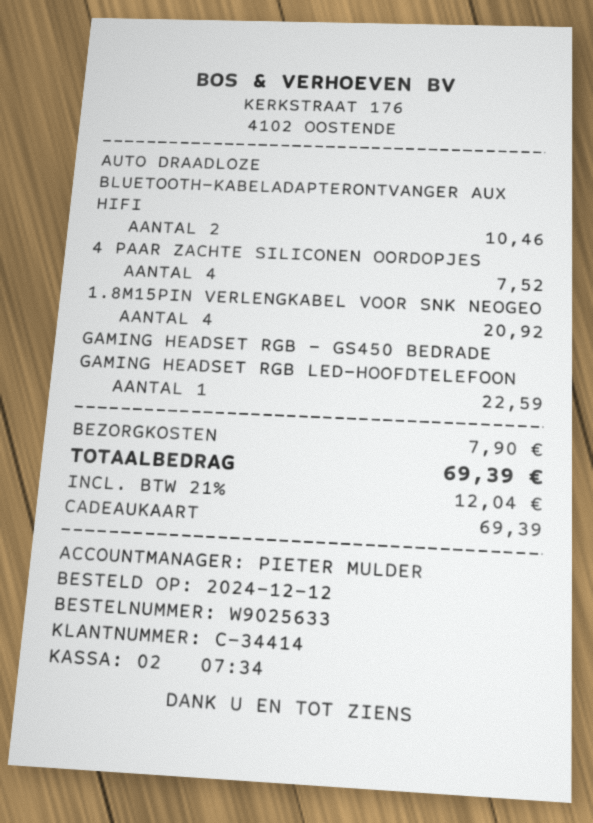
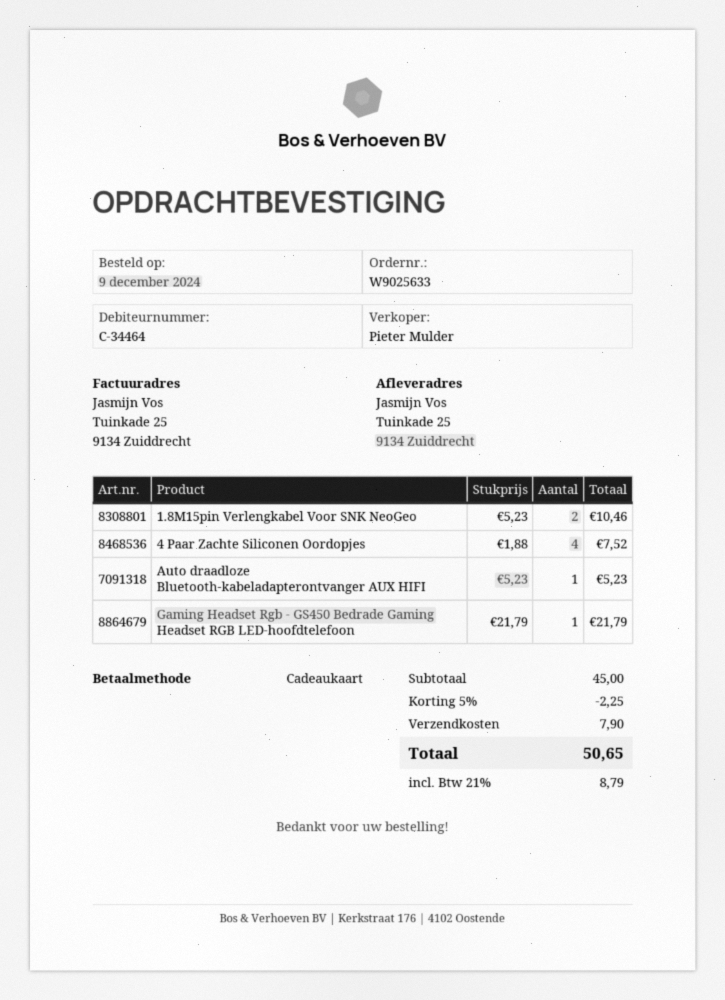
order date: 2024-12-12 -> 2024-12-09
customer number: C-34414 -> C-34464
AUTO DRAADLOZE BLUETOOTH-KABELADAPTERONTVANGER AUX HIFI: 2 for 10.46 -> 1 for 5.23
1.8M15PIN VERLENGKABEL VOOR SNK NEOGEO: 4 for 20.92 -> 2 for 10.46
GAMING HEADSET RGB - GS450 BEDRADE GAMING HEADSET RGB LED-HOOFDTELEFOON: 1 for 22.59 -> 1 for 21.79
discount: none -> 5% = 2.25
tax: 21% = 12.04 -> 21% = 8.79
total: 69.39 -> 50.65

